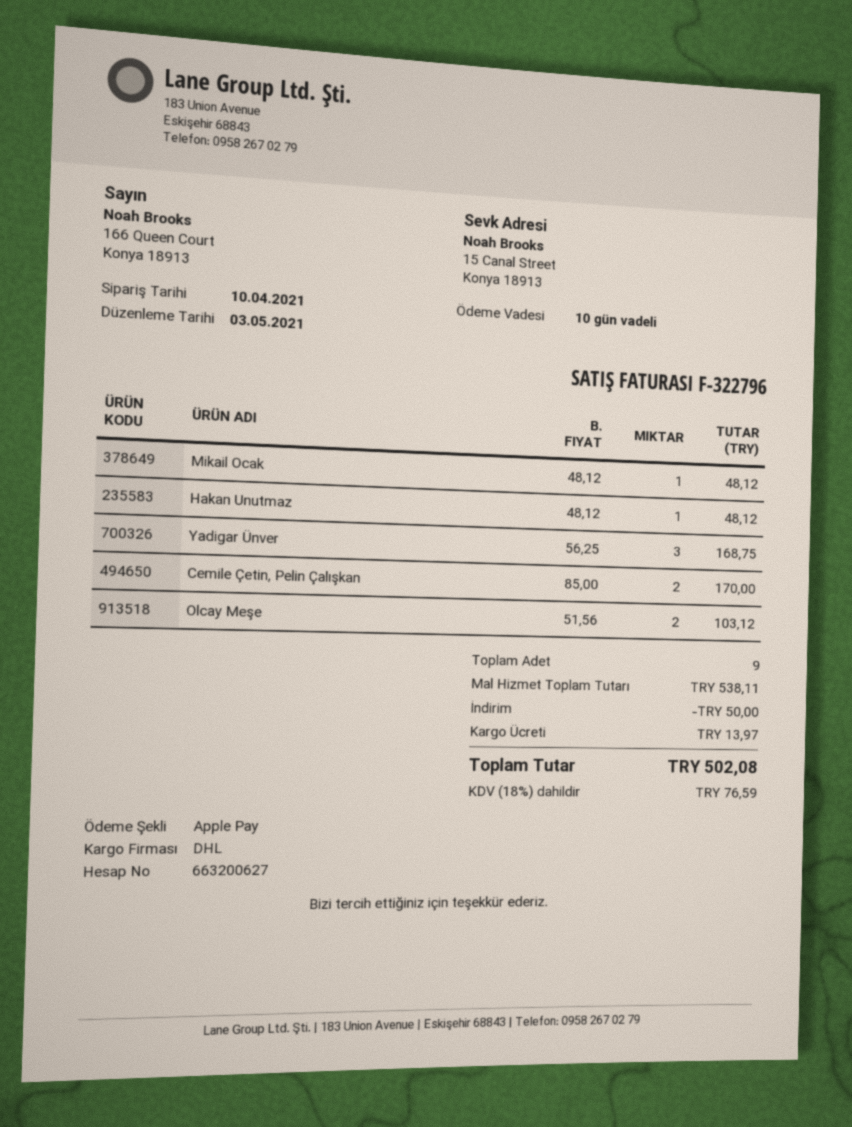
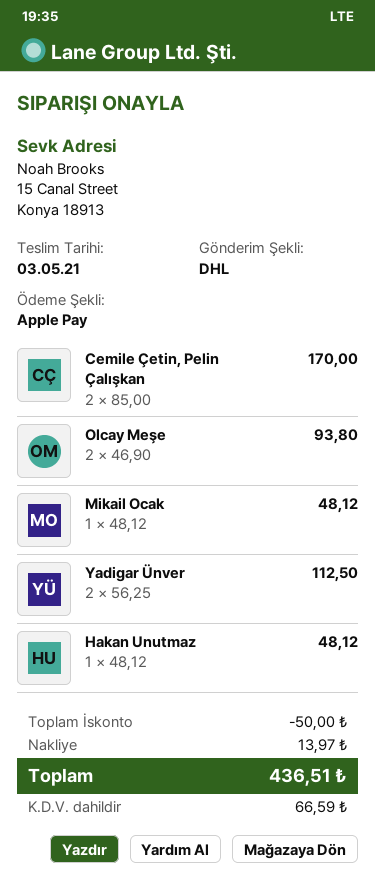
Yadigar Ünver: 3 x 56.25 = 168.75 -> 2 x 56.25 = 112.50
Olcay Meşe: 2 x 51.56 = 103.12 -> 2 x 46.90 = 93.80
tax: 76.59 -> 66.59
total: 502.08 -> 436.51

